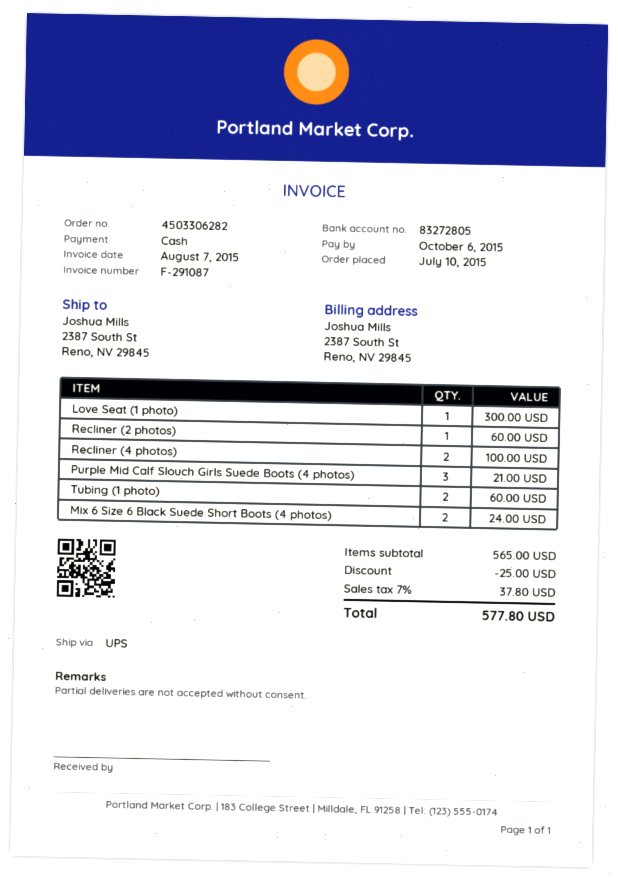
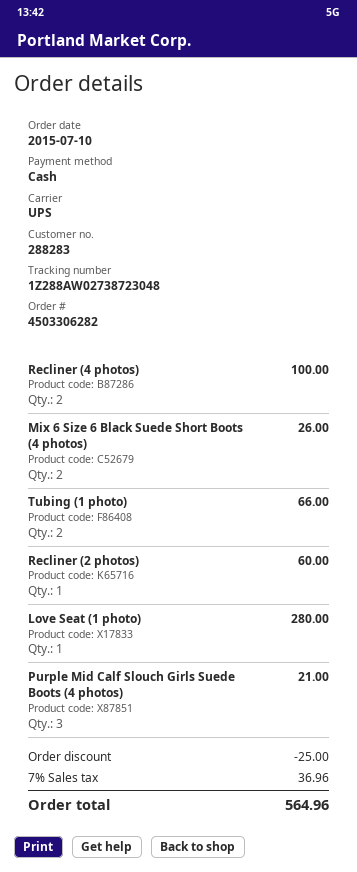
Love Seat (1 photo): 1 for 300.00 -> 1 for 280.00
Tubing (1 photo): 2 for 60.00 -> 2 for 66.00
Mix 6 Size 6 Black Suede Short Boots (4 photos): 2 for 24.00 -> 2 for 26.00
tax: 7% = 37.80 -> 7% = 36.96
total: 577.80 -> 564.96

